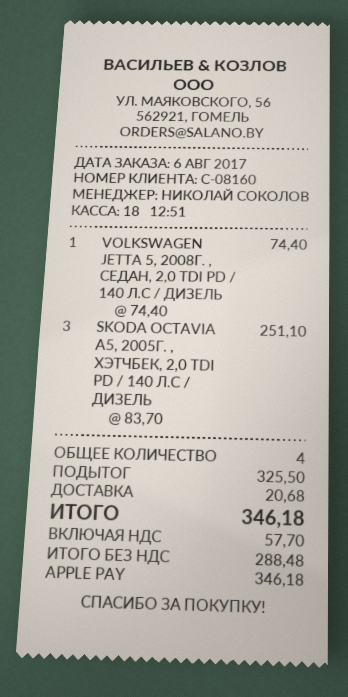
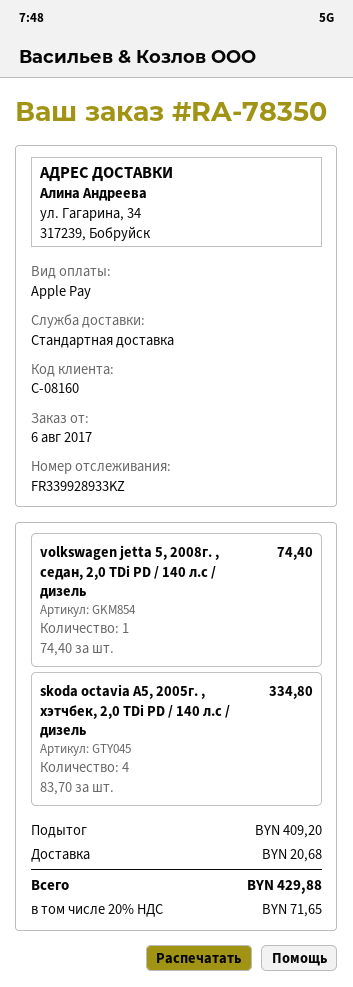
SKODA OCTAVIA A5, 2005Г. , ХЭТЧБЕК, 2,0 TDI PD / 140 Л.С / ДИЗЕЛЬ: 3 x 83.70 = 251.10 -> 4 x 83.70 = 334.80
subtotal: 325.50 -> 409.20
tax: 57.70 -> 71.65
total: 346.18 -> 429.88

